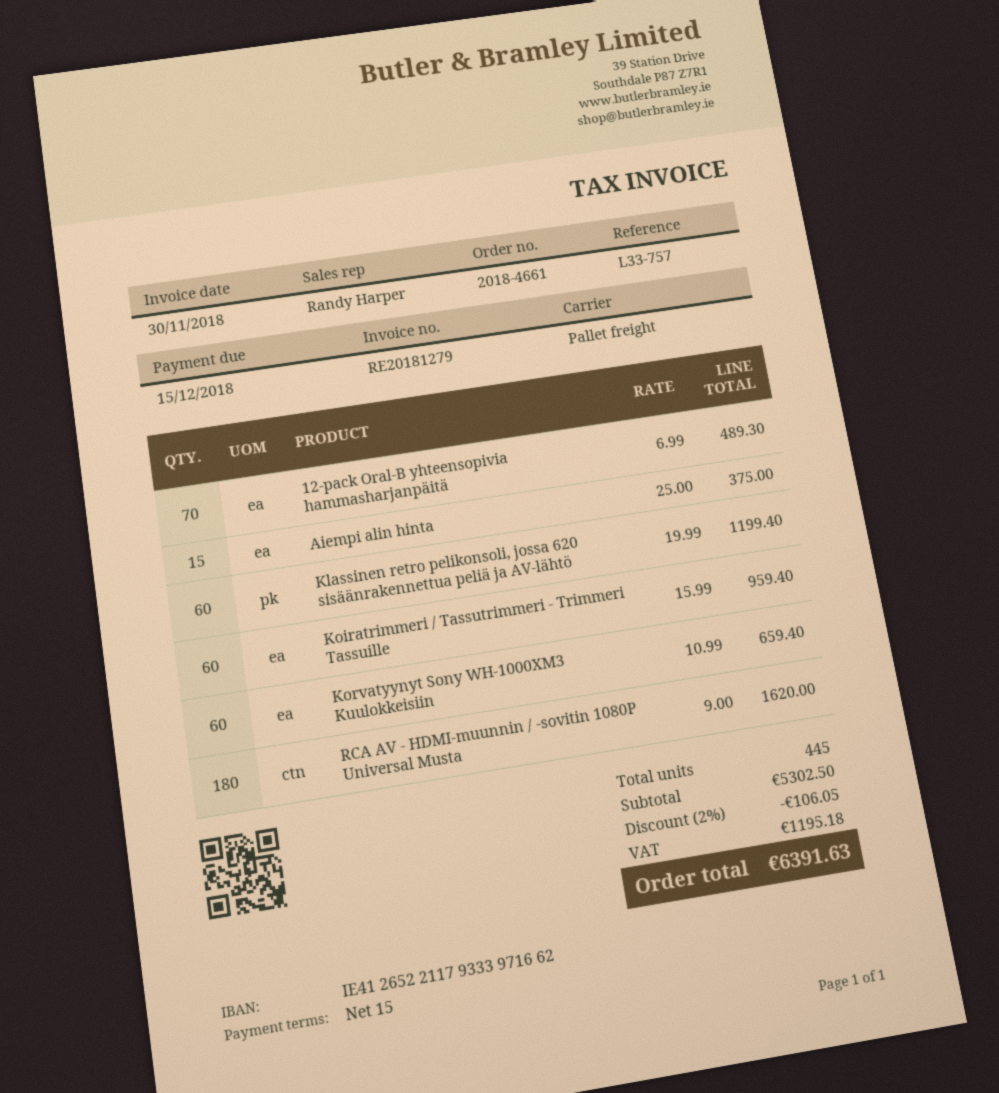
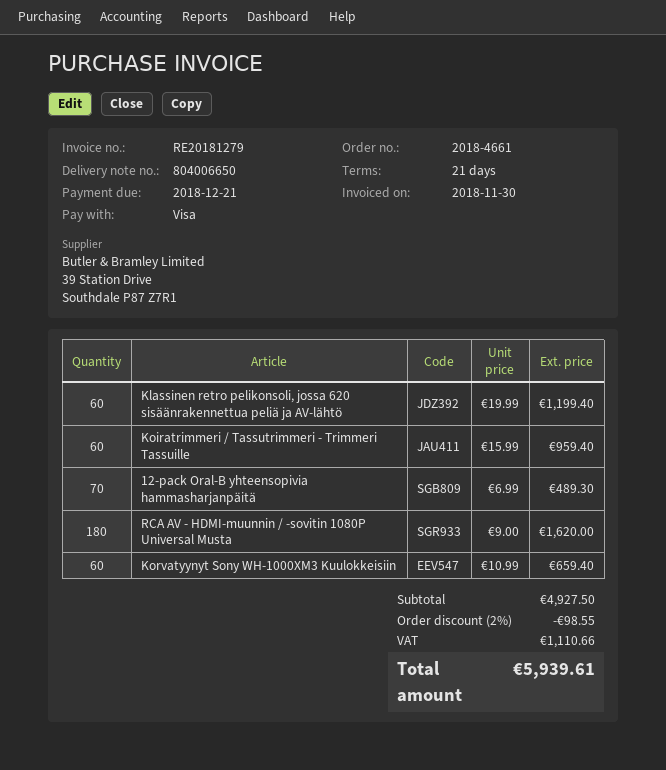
payment terms: 15 days -> 21 days
due date: 2018-12-15 -> 2018-12-21
Aiempi alin hinta: 15 x 25.00 = 375.00 -> none
subtotal: 5302.50 -> 4927.50
discount: 2% = 106.05 -> 2% = 98.55
tax: 1195.18 -> 1110.66
total: 6391.63 -> 5939.61

